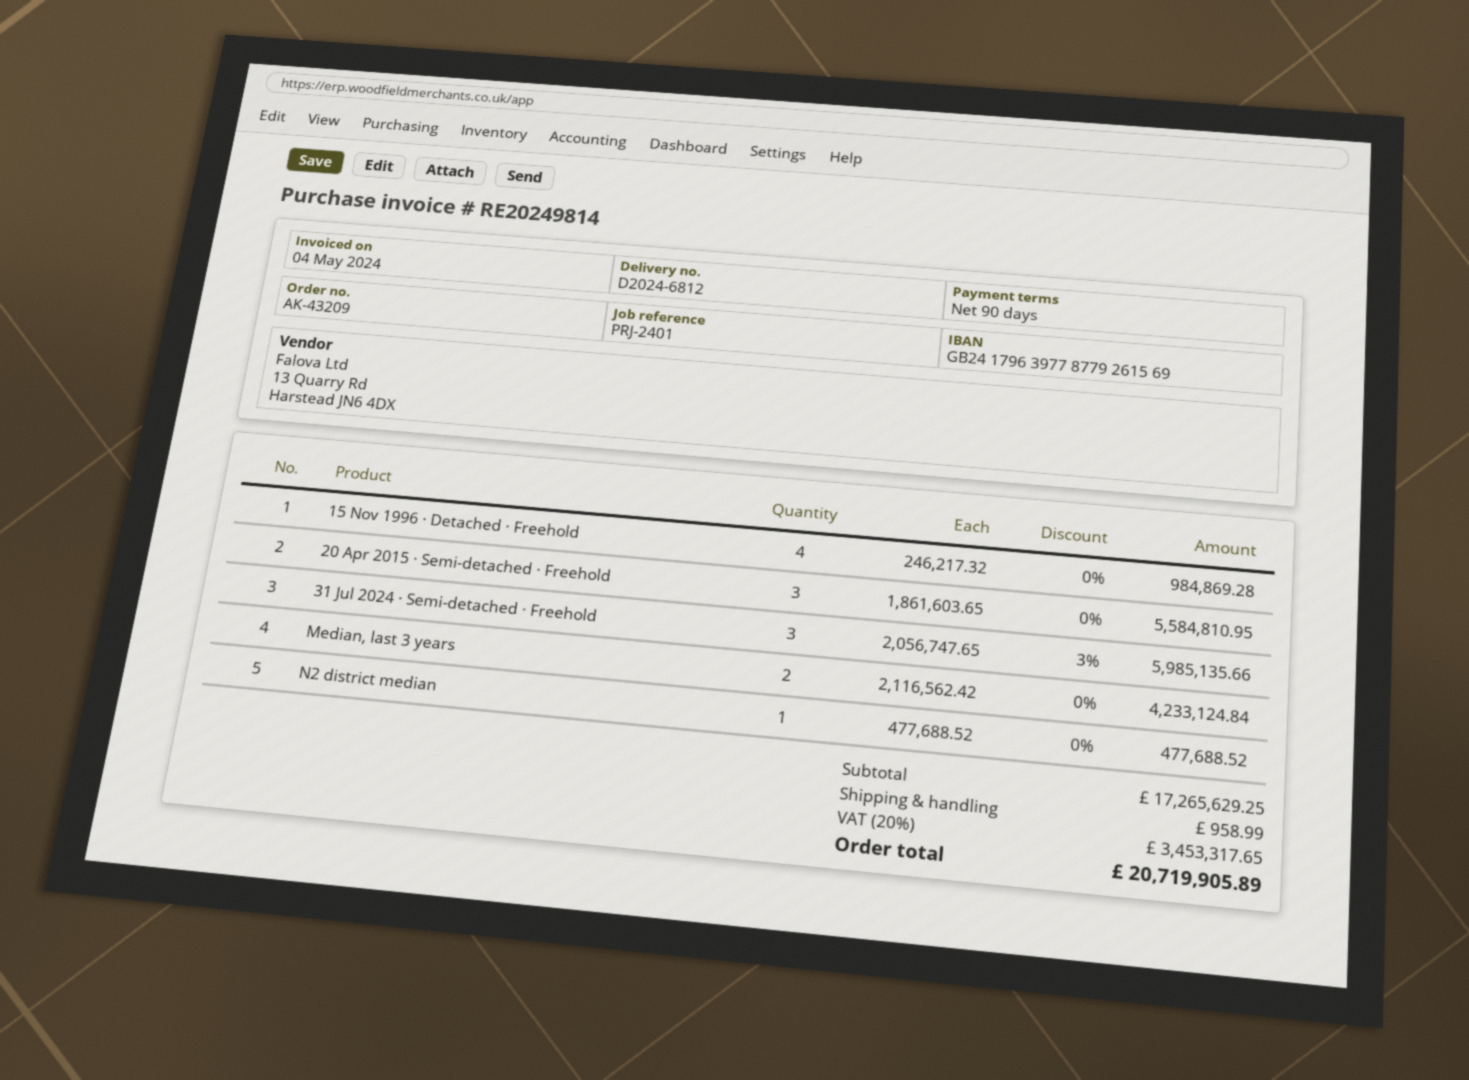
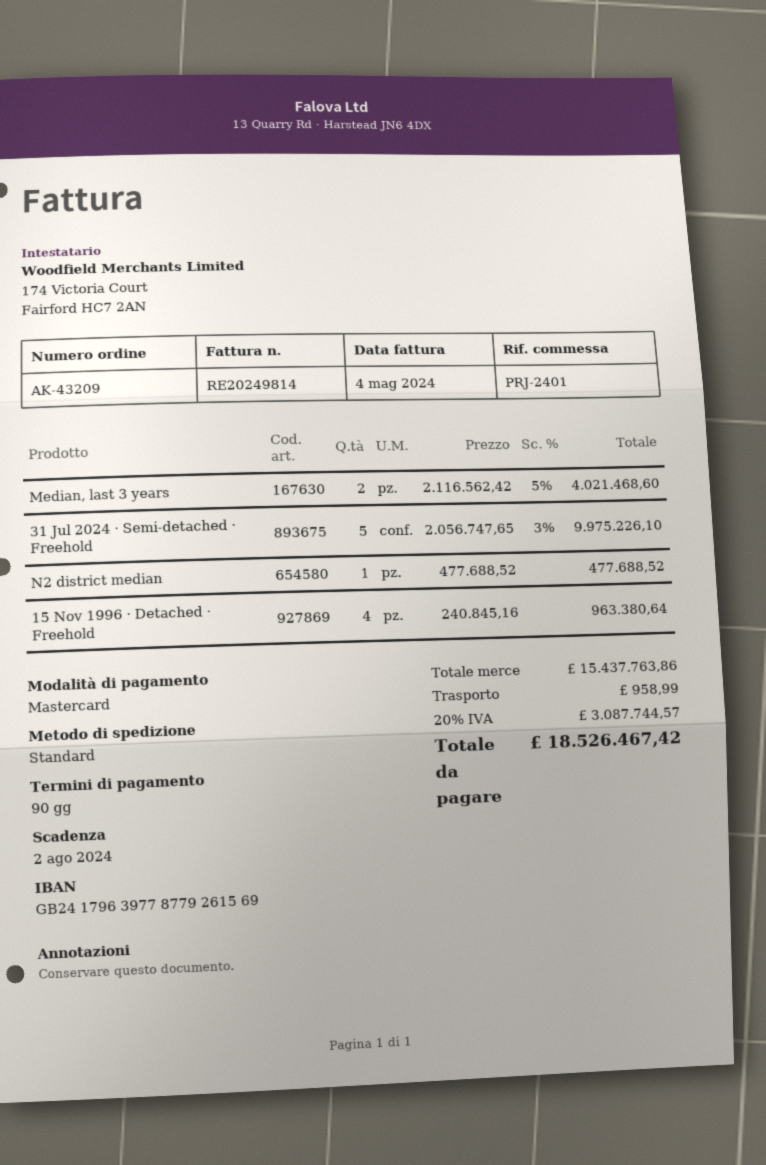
15 Nov 1996 · Detached · Freehold: 4 x 246217.32 = 984869.28 -> 4 x 240845.16 = 963380.64
20 Apr 2015 · Semi-detached · Freehold: 3 x 1861603.65 = 5584810.95 -> none
31 Jul 2024 · Semi-detached · Freehold: 3 x 2056747.65 - 3% = 5985135.66 -> 5 x 2056747.65 - 3% = 9975226.10
Median, last 3 years: 2 x 2116562.42 = 4233124.84 -> 2 x 2116562.42 - 5% = 4021468.60
subtotal: 17265629.25 -> 15437763.86
tax: 20% = 3453317.65 -> 20% = 3087744.57
total: 20719905.89 -> 18526467.42

